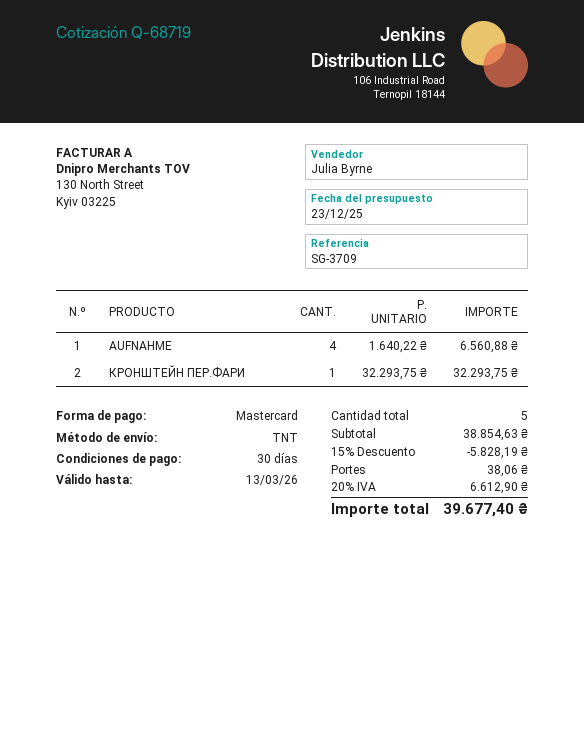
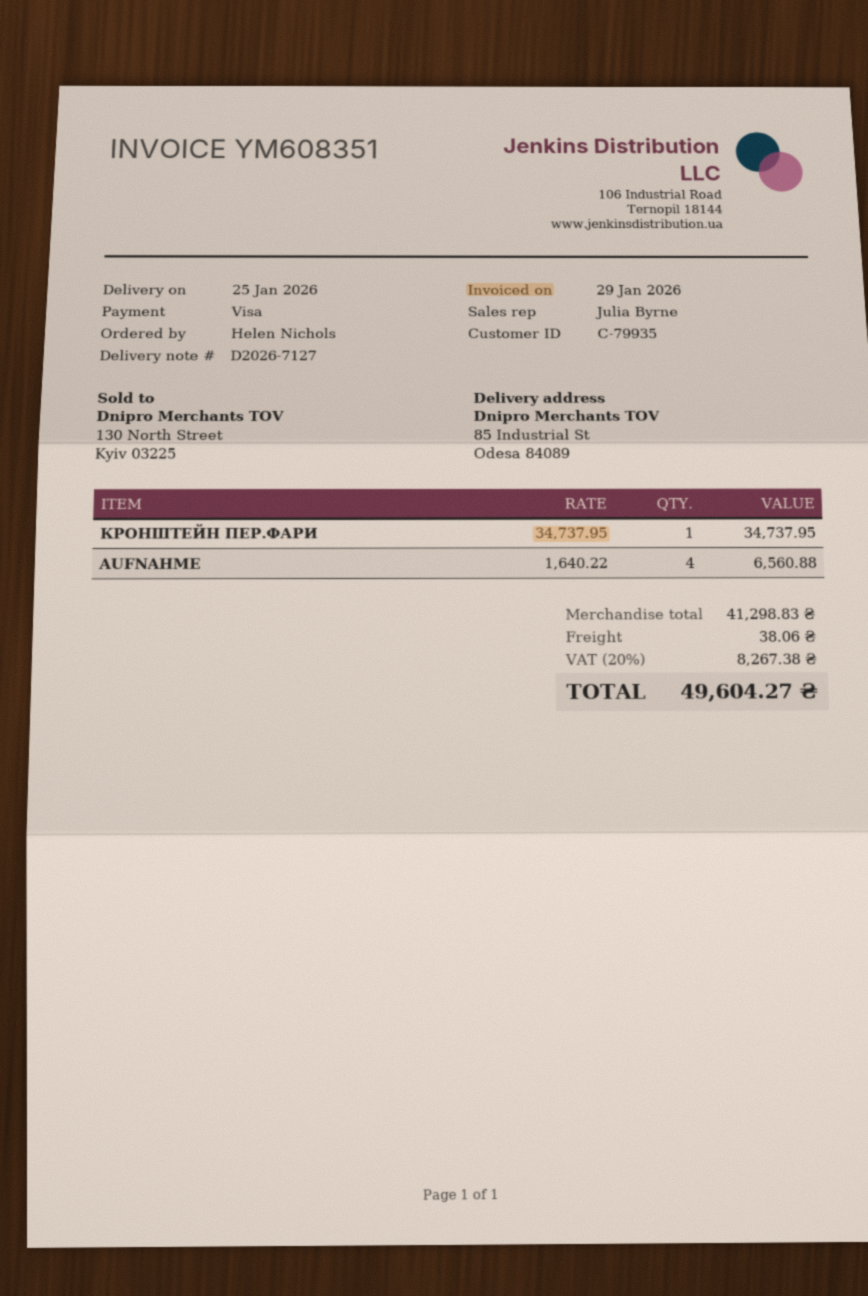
payment method: Mastercard -> Visa
КРОНШТЕЙН ПЕР.ФАРИ: 1 x 32293.75 = 32293.75 -> 1 x 34737.95 = 34737.95
subtotal: 38854.63 -> 41298.83
discount: 15% = 5828.19 -> none
tax: 20% = 6612.90 -> 20% = 8267.38
total: 39677.40 -> 49604.27

